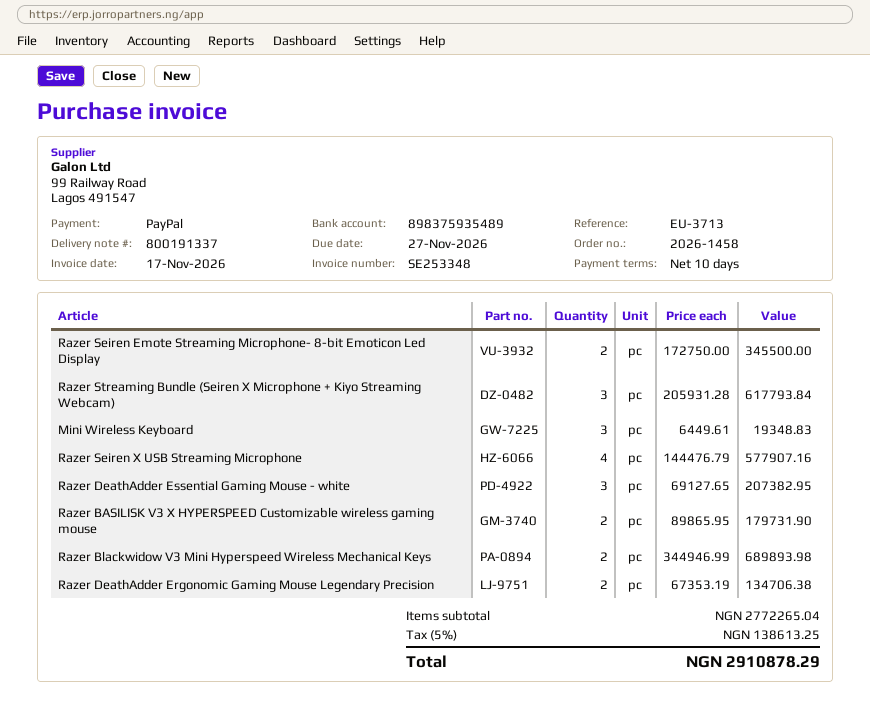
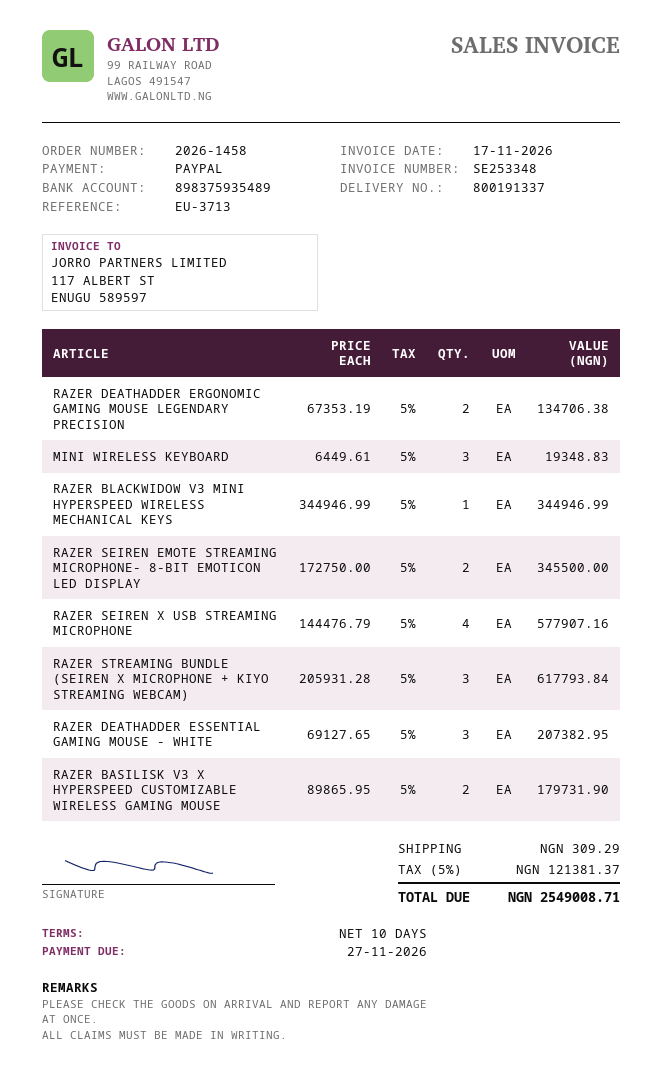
Razer Blackwidow V3 Mini Hyperspeed Wireless Mechanical Keys: 2 x 344946.99 = 689893.98 -> 1 x 344946.99 = 344946.99
shipping: none -> 309.29
tax: 5% = 138613.25 -> 5% = 121381.37
total: 2910878.29 -> 2549008.71

